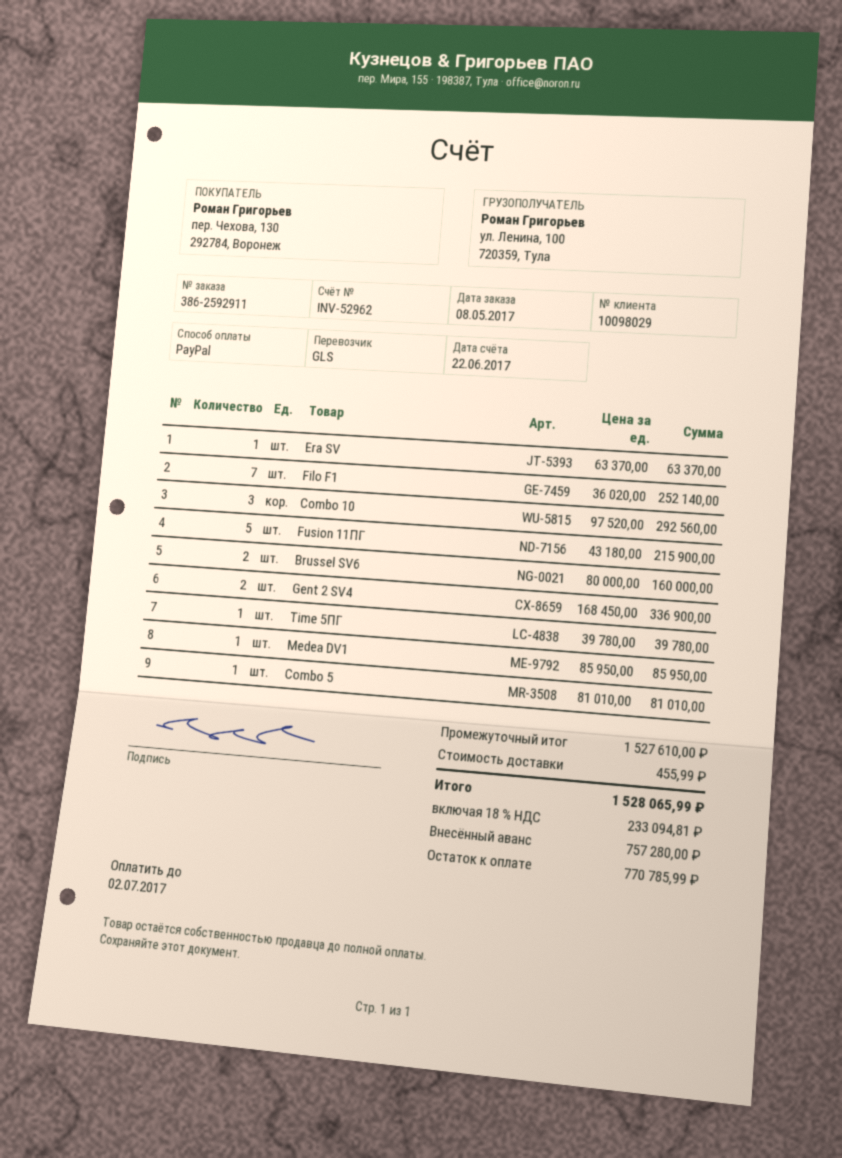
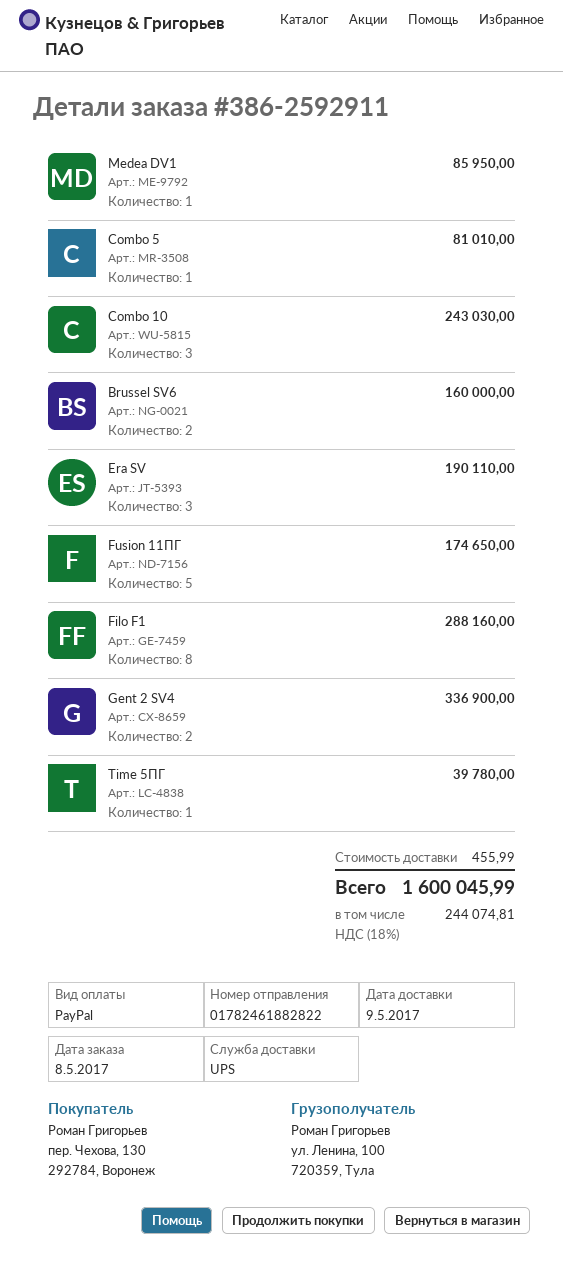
shipping method: GLS -> UPS
Era SV: 1 for 63370.00 -> 3 for 190110.00
Filo F1: 7 for 252140.00 -> 8 for 288160.00
Combo 10: 3 for 292560.00 -> 3 for 243030.00
Fusion 11ПГ: 5 for 215900.00 -> 5 for 174650.00
tax: 18% = 233094.81 -> 18% = 244074.81
total: 1528065.99 -> 1600045.99

